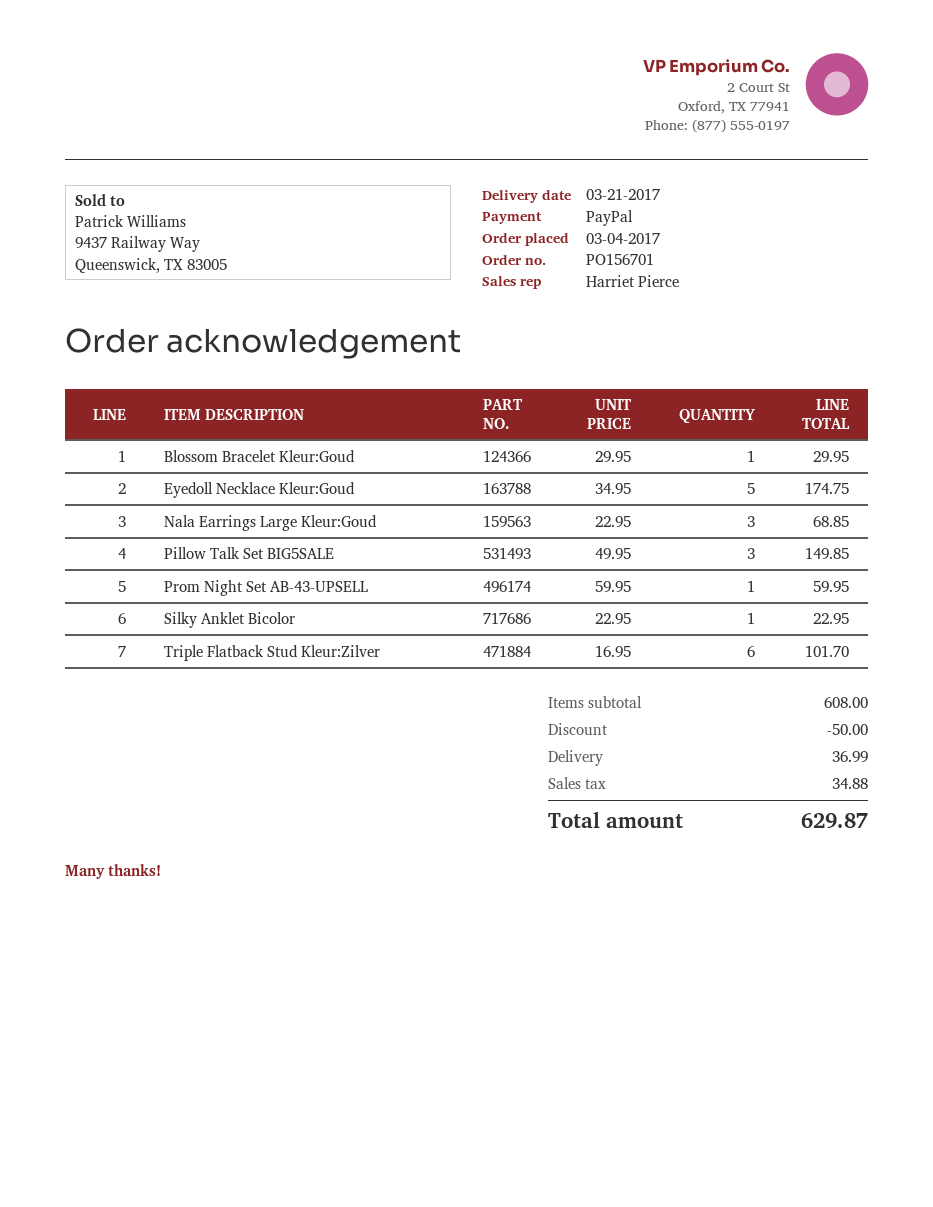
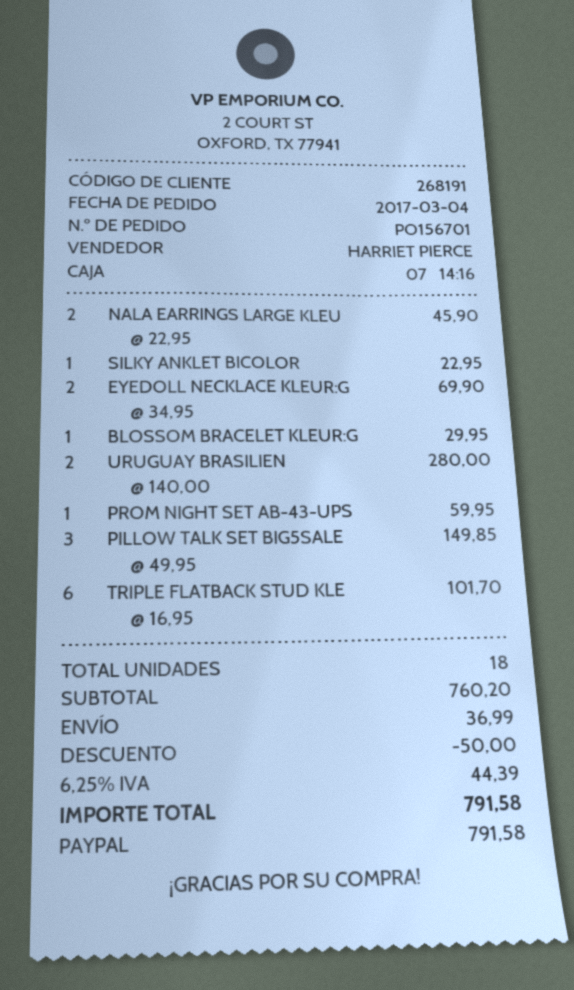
Eyedoll Necklace Kleur:Goud: 5 x 34.95 = 174.75 -> 2 x 34.95 = 69.90
Nala Earrings Large Kleur:Goud: 3 x 22.95 = 68.85 -> 2 x 22.95 = 45.90
URUGUAY BRASILIEN: none -> 2 x 140.00 = 280.00
subtotal: 608.00 -> 760.20
tax: 34.88 -> 44.39
total: 629.87 -> 791.58

